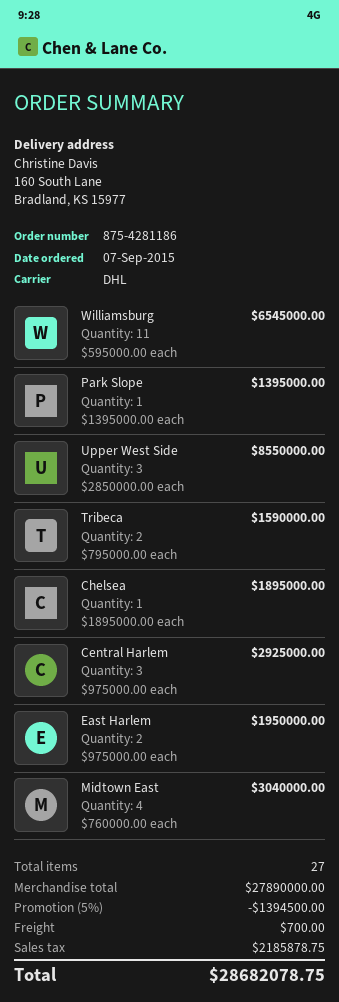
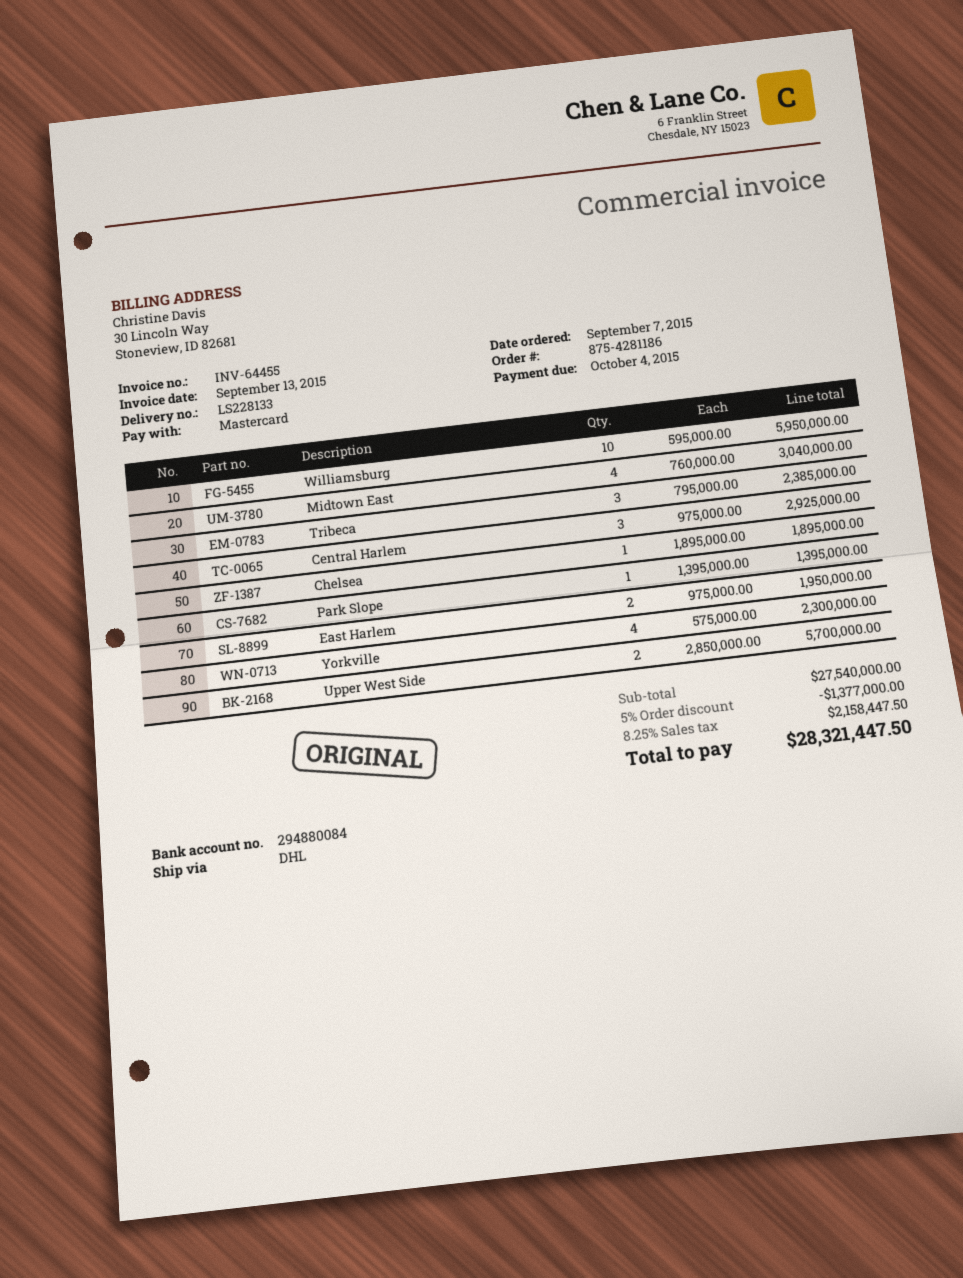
Williamsburg: 11 x 595000.00 = 6545000.00 -> 10 x 595000.00 = 5950000.00
Upper West Side: 3 x 2850000.00 = 8550000.00 -> 2 x 2850000.00 = 5700000.00
Tribeca: 2 x 795000.00 = 1590000.00 -> 3 x 795000.00 = 2385000.00
Yorkville: none -> 4 x 575000.00 = 2300000.00
subtotal: 27890000.00 -> 27540000.00
discount: 5% = 1394500.00 -> 5% = 1377000.00
shipping: 700.00 -> none
tax: 2185878.75 -> 2158447.50
total: 28682078.75 -> 28321447.50

